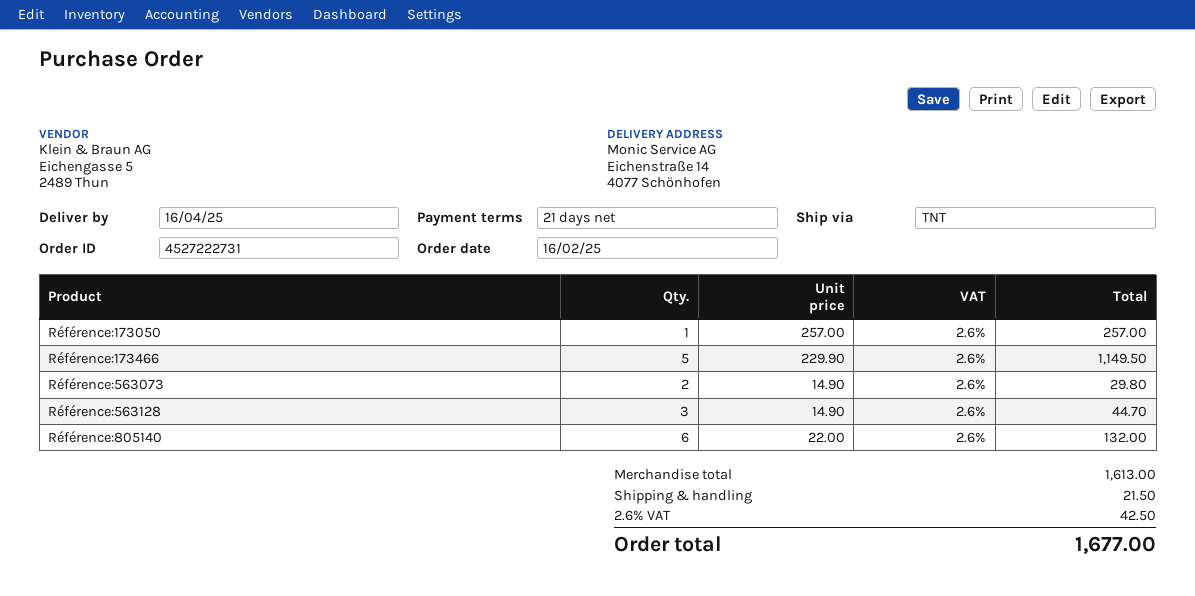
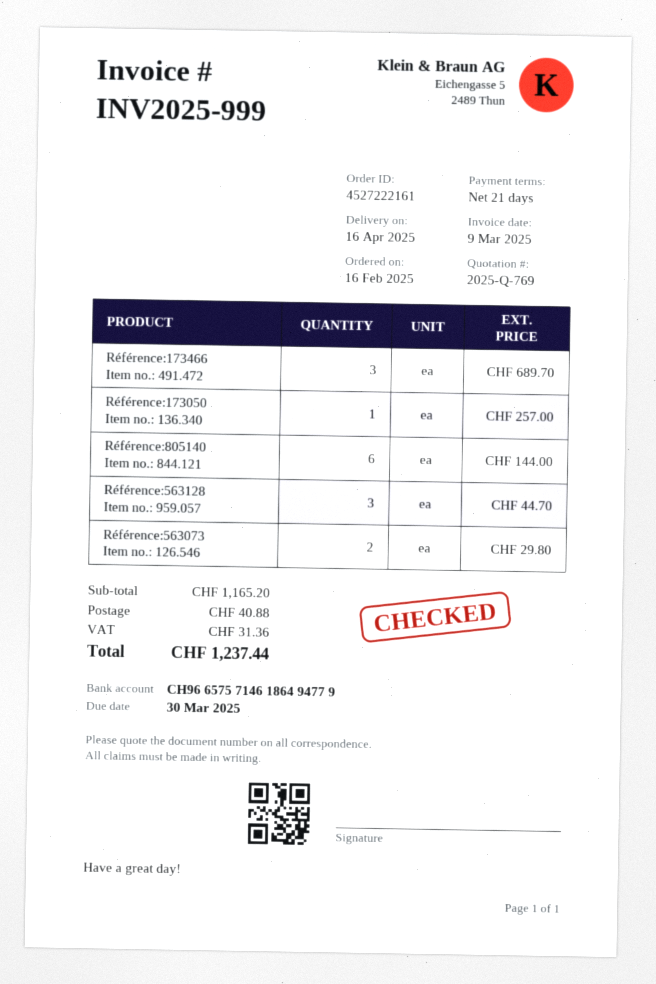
order number: 4527222731 -> 4527222161
Référence:173466: 5 for 1149.50 -> 3 for 689.70
Référence:805140: 6 for 132.00 -> 6 for 144.00
subtotal: 1613.00 -> 1165.20
shipping: 21.50 -> 40.88
tax: 42.50 -> 31.36
total: 1677.00 -> 1237.44

